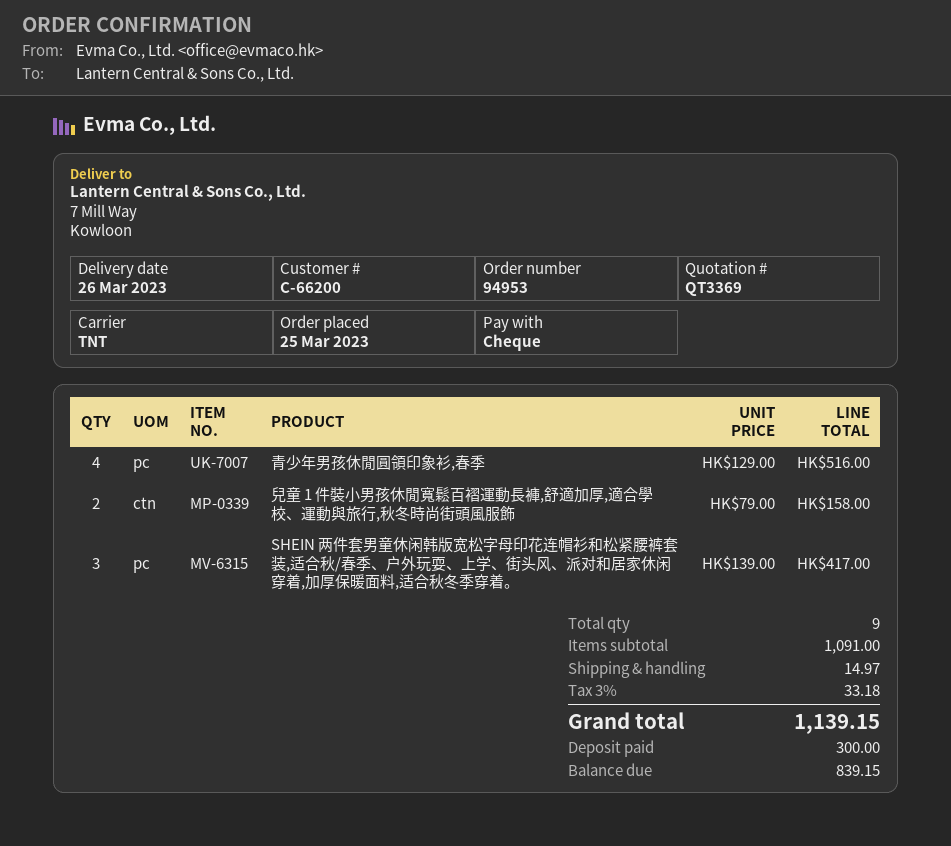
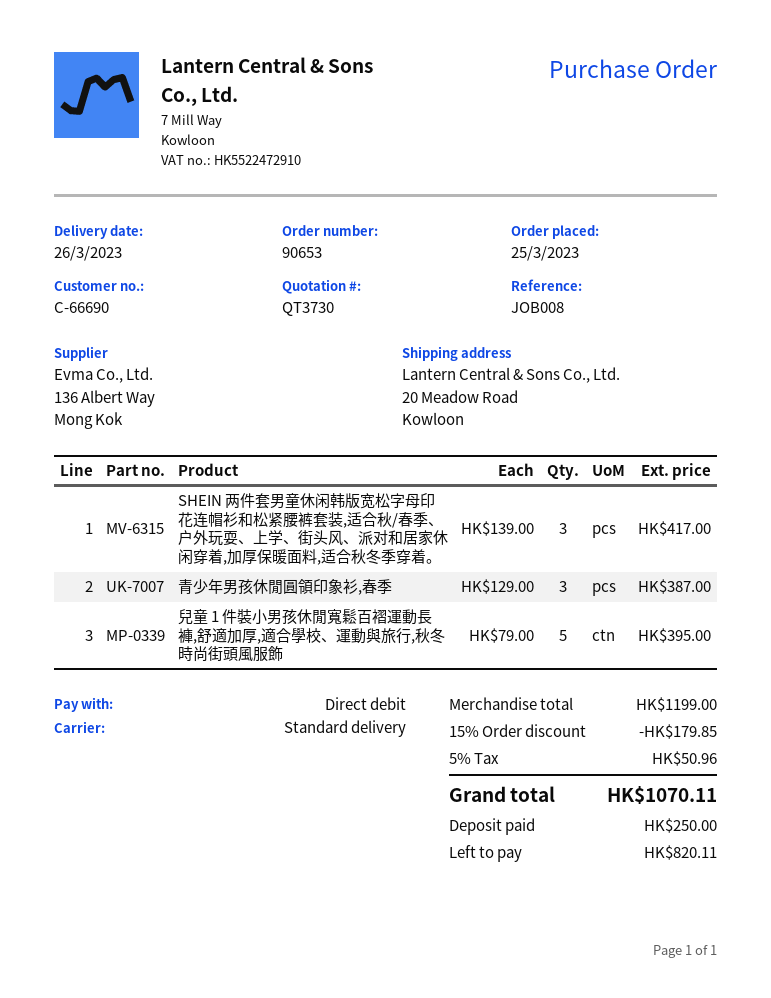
quote number: QT3369 -> QT3730
order number: 94953 -> 90653
customer number: C-66200 -> C-66690
payment method: cheque -> direct debit
shipping method: TNT -> standard
ship to: 7 Mill Way, Kowloon -> 20 Meadow Road, Kowloon
青少年男孩休閒圓領印象衫,春季: 4 x 129.00 = 516.00 -> 3 x 129.00 = 387.00
兒童 1 件裝小男孩休閒寬鬆百褶運動長褲,舒適加厚,適合學校、運動與旅行,秋冬時尚街頭風服飾: 2 x 79.00 = 158.00 -> 5 x 79.00 = 395.00
subtotal: 1091.00 -> 1199.00
discount: none -> 15% = 179.85
shipping: 14.97 -> none
tax: 3% = 33.18 -> 5% = 50.96
total: 1139.15 -> 1070.11
deposit: 300.00 -> 250.00
balance: 839.15 -> 820.11

